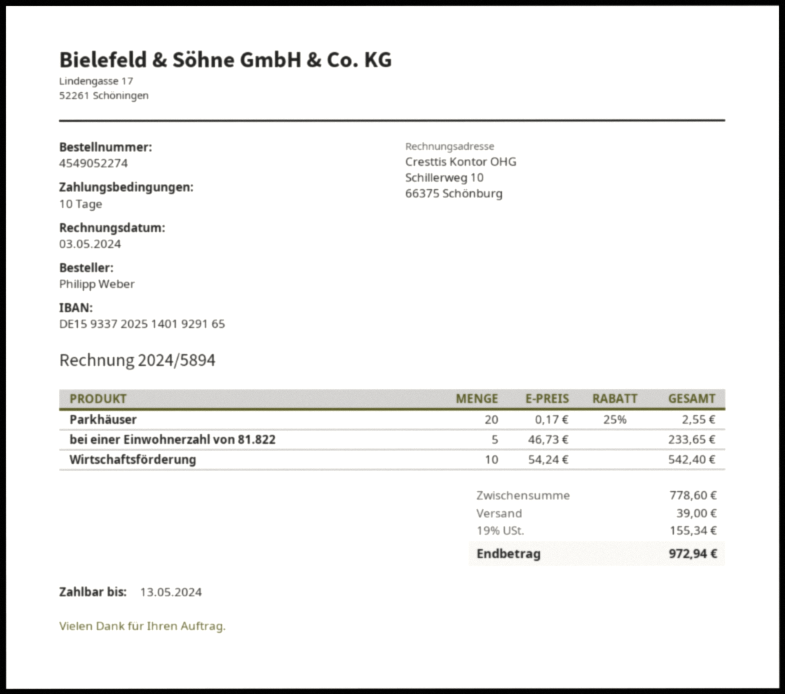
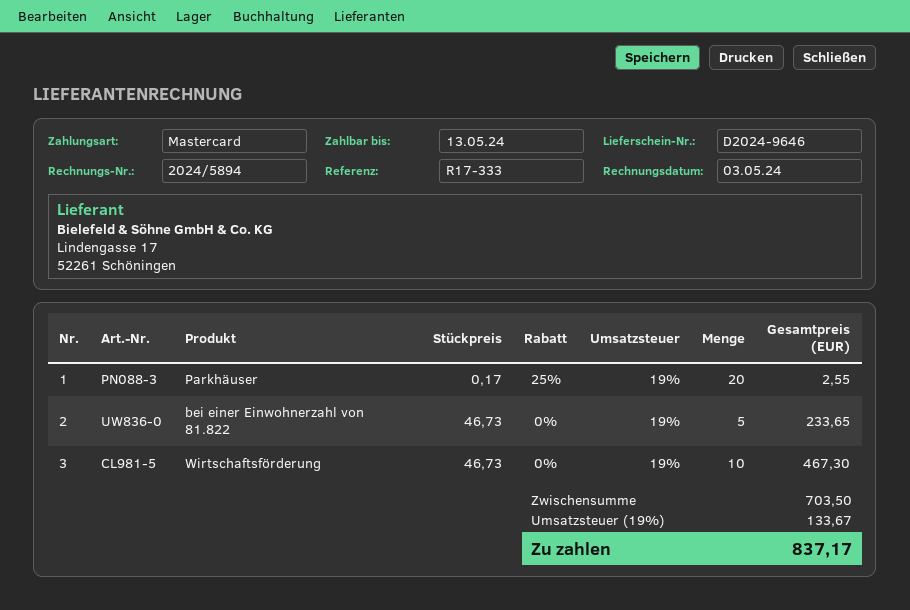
Wirtschaftsförderung: 10 x 54.24 = 542.40 -> 10 x 46.73 = 467.30
subtotal: 778.60 -> 703.50
shipping: 39.00 -> none
tax: 19% = 155.34 -> 19% = 133.67
total: 972.94 -> 837.17

